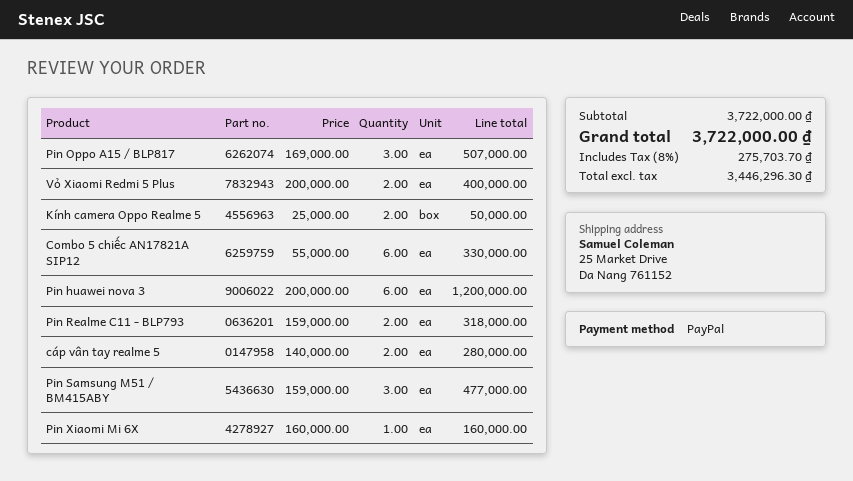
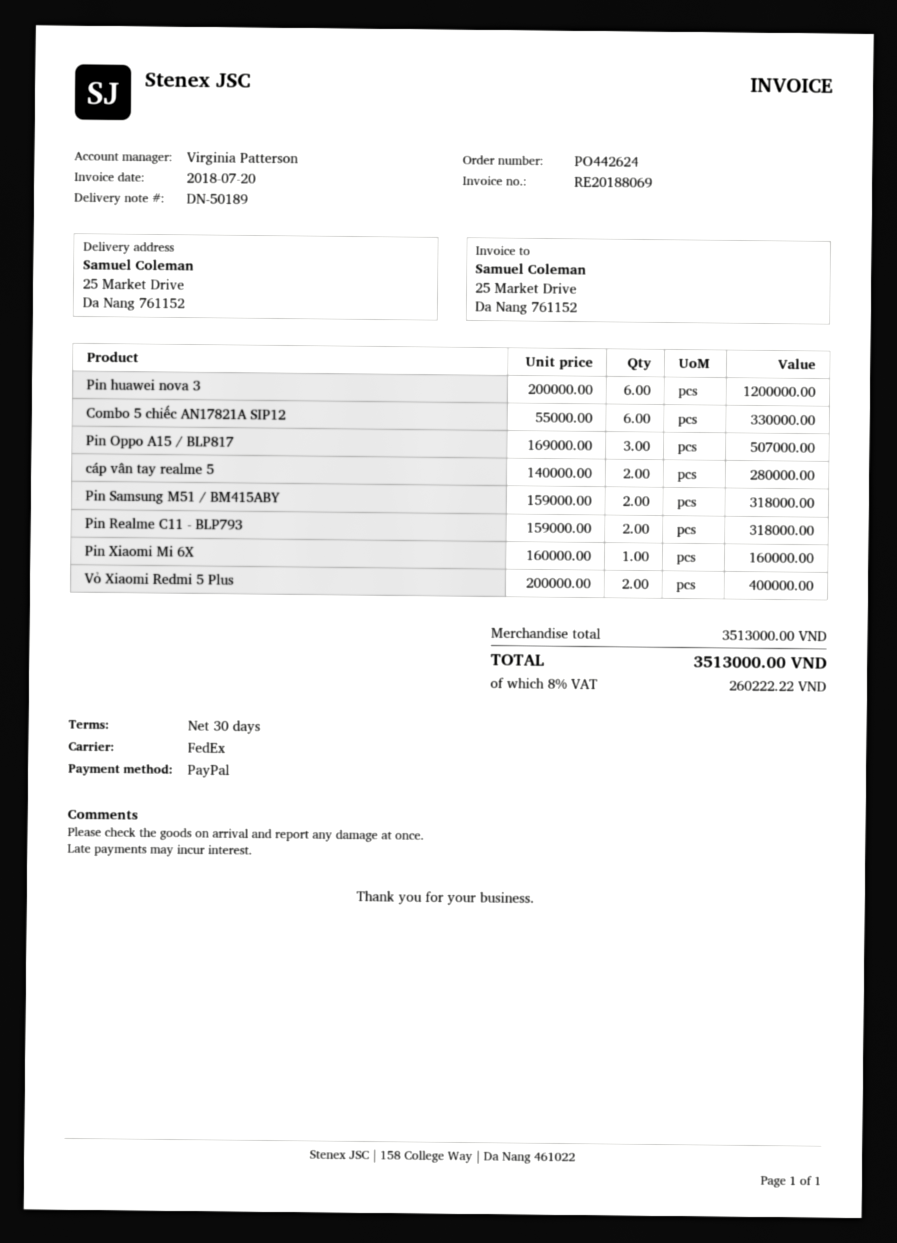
Kính camera Oppo Realme 5: 2 x 25000.00 = 50000.00 -> none
Pin Samsung M51 / BM415ABY: 3 x 159000.00 = 477000.00 -> 2 x 159000.00 = 318000.00
subtotal: 3722000.00 -> 3513000.00
tax: 8% = 275703.70 -> 8% = 260222.22
total: 3722000.00 -> 3513000.00

